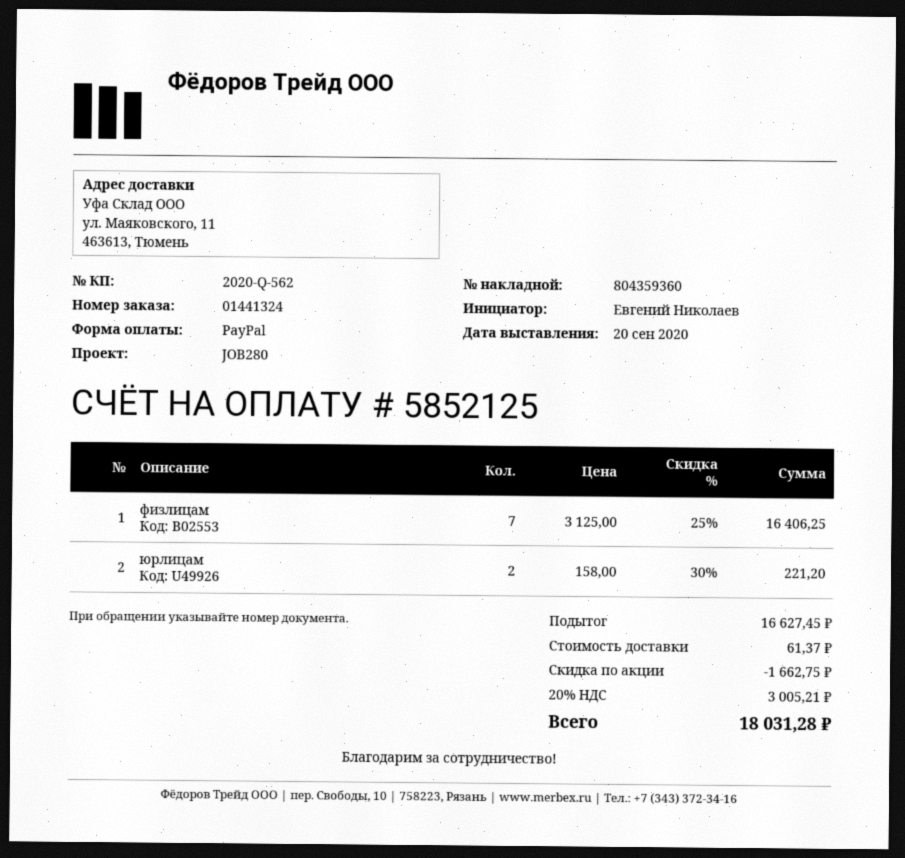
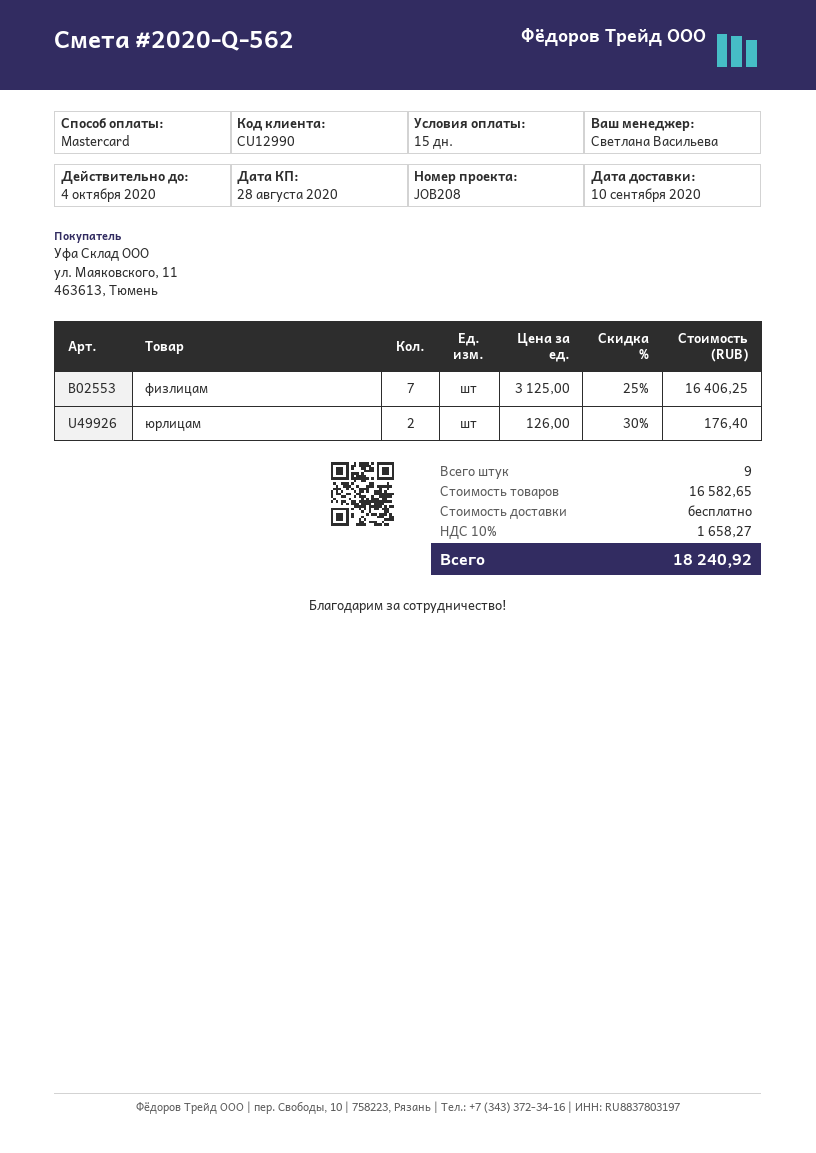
reference: JOB280 -> JOB208
payment method: PayPal -> Mastercard
юрлицам: 2 x 158.00 - 30% = 221.20 -> 2 x 126.00 - 30% = 176.40
subtotal: 16627.45 -> 16582.65
discount: 1662.75 -> none
shipping: 61.37 -> 0.00
tax: 20% = 3005.21 -> 10% = 1658.27
total: 18031.28 -> 18240.92

